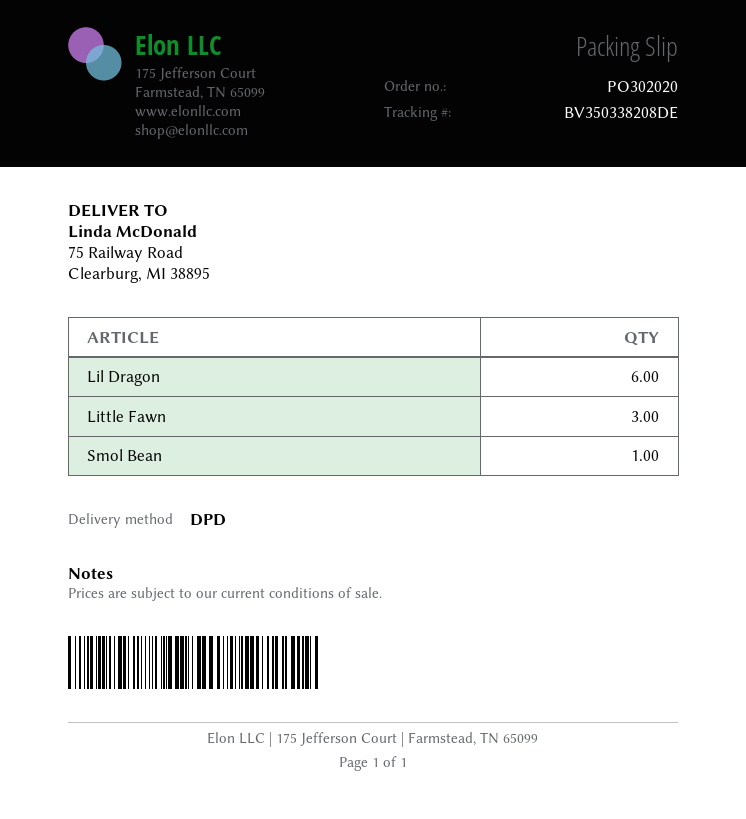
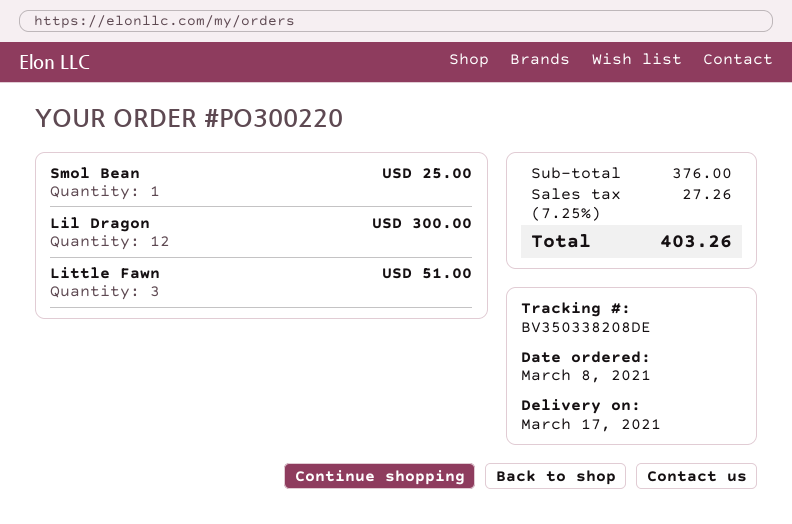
order number: PO302020 -> PO300220
Lil Dragon: 6 -> 12

